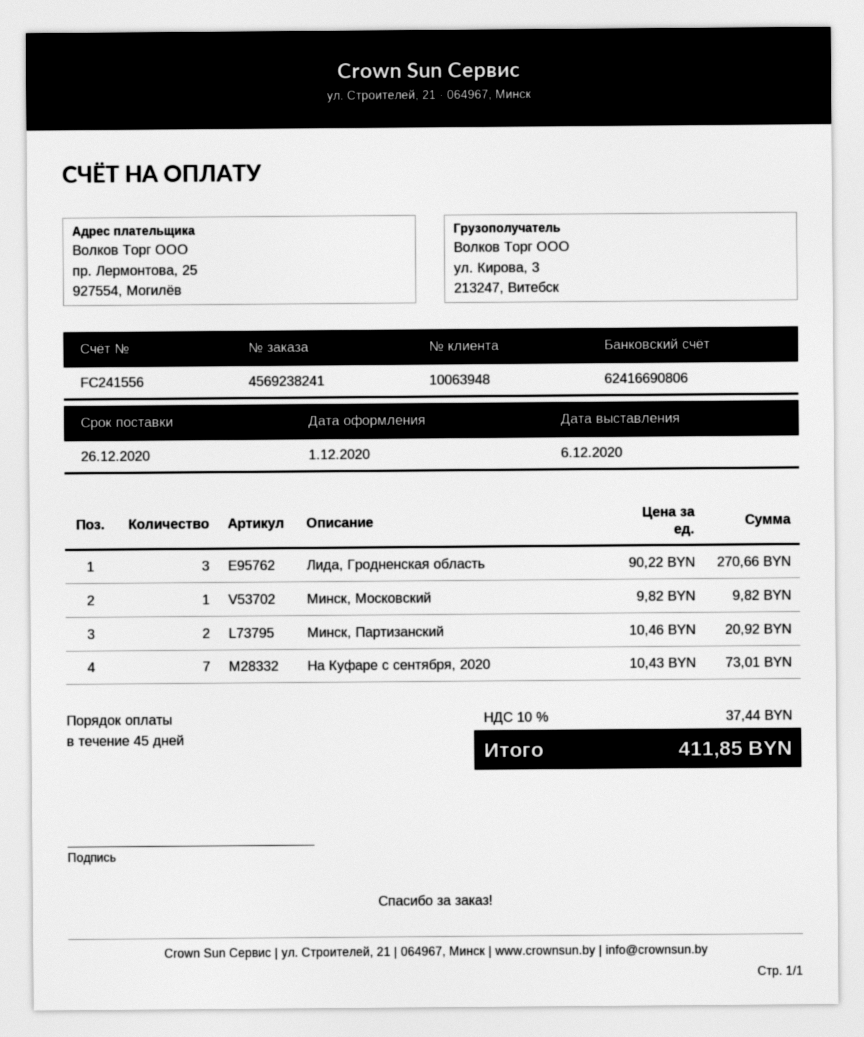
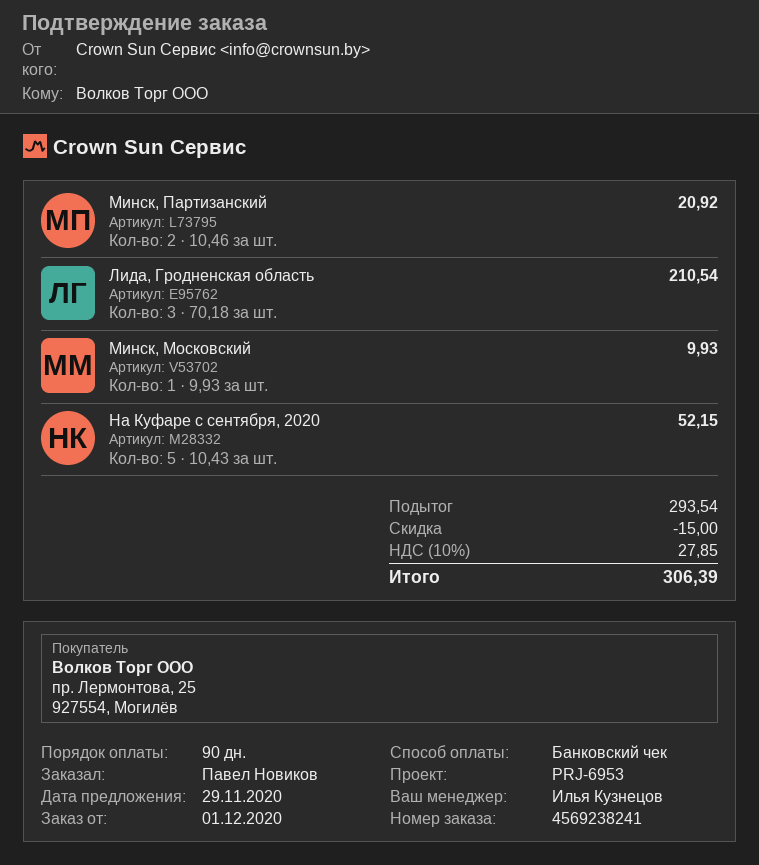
payment terms: 45 days -> 90 days
Лида, Гродненская область: 3 x 90.22 = 270.66 -> 3 x 70.18 = 210.54
Минск, Московский: 1 x 9.82 = 9.82 -> 1 x 9.93 = 9.93
На Куфаре с сентября, 2020: 7 x 10.43 = 73.01 -> 5 x 10.43 = 52.15
discount: none -> 15.00
tax: 10% = 37.44 -> 10% = 27.85
total: 411.85 -> 306.39

